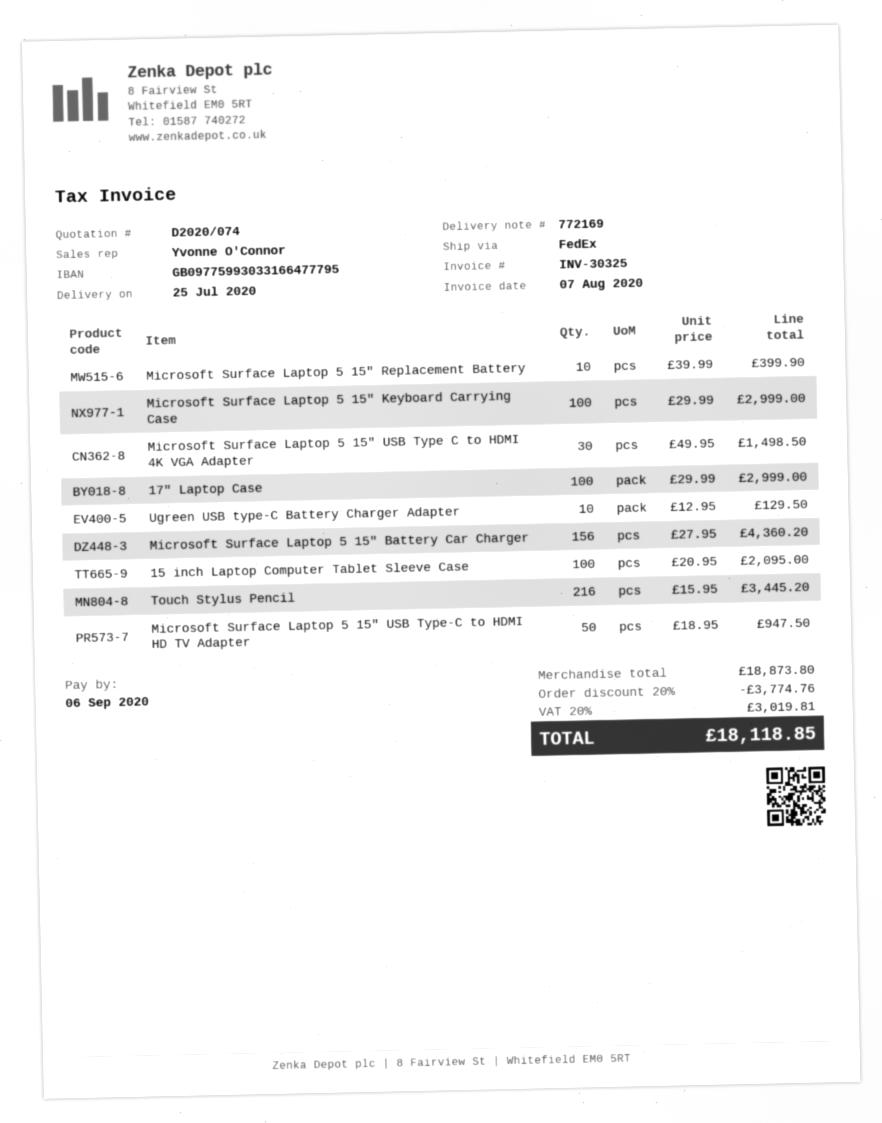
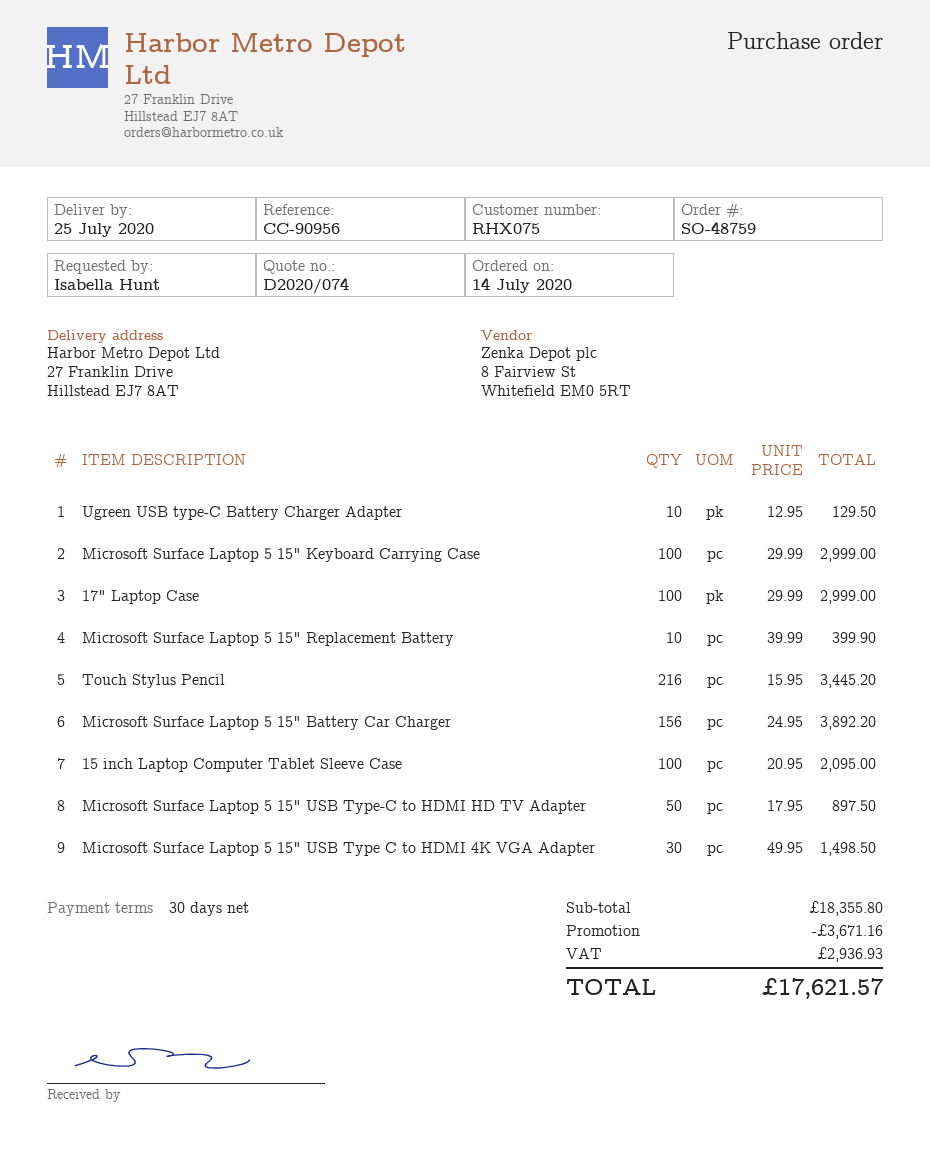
Microsoft Surface Laptop 5 15" Battery Car Charger: 156 x 27.95 = 4360.20 -> 156 x 24.95 = 3892.20
Microsoft Surface Laptop 5 15" USB Type-C to HDMI HD TV Adapter: 50 x 18.95 = 947.50 -> 50 x 17.95 = 897.50
subtotal: 18873.80 -> 18355.80
discount: 3774.76 -> 3671.16
tax: 3019.81 -> 2936.93
total: 18118.85 -> 17621.57

